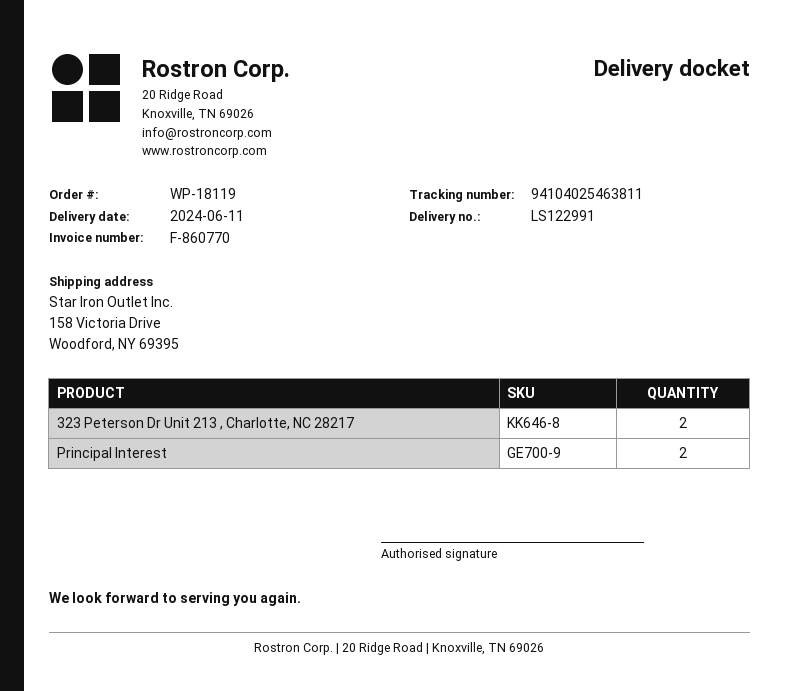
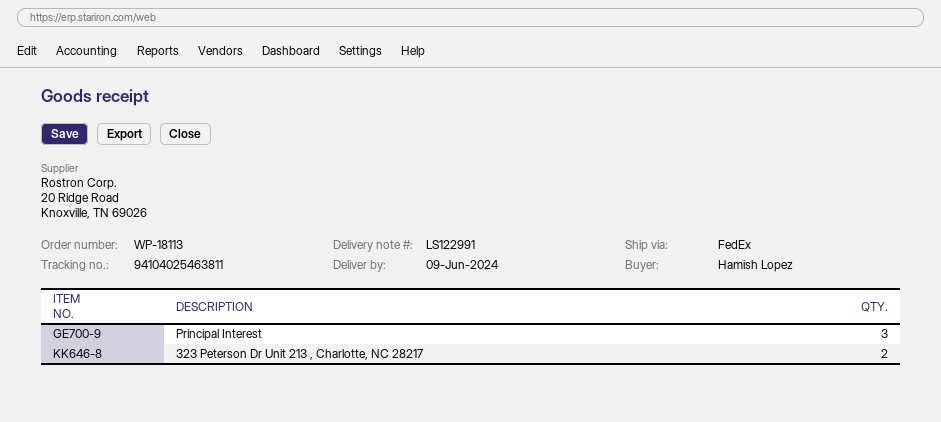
order number: WP-18119 -> WP-18113
delivery date: 2024-06-11 -> 2024-06-09
Principal Interest: 2 -> 3

